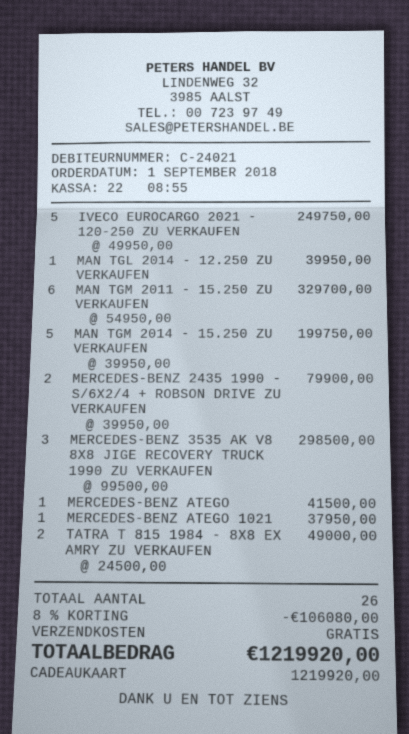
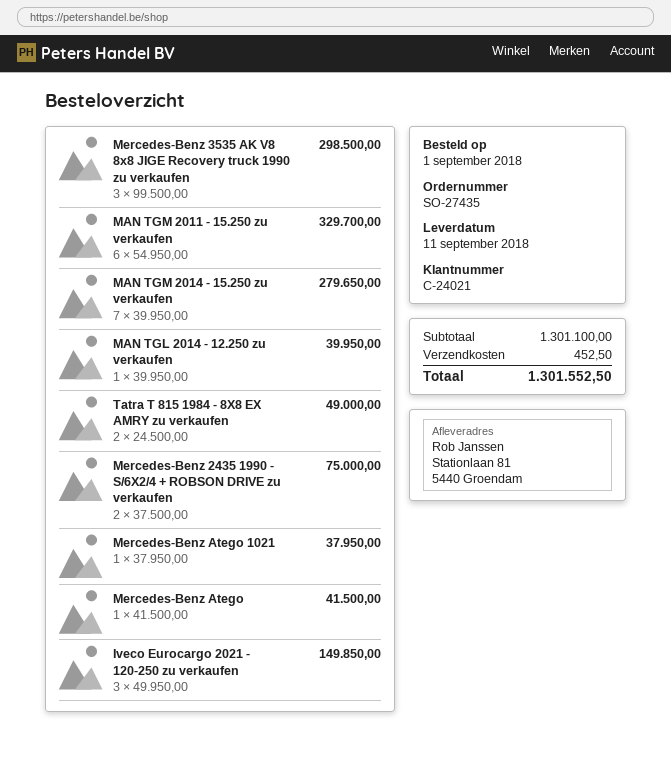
IVECO EUROCARGO 2021 - 120-250 ZU VERKAUFEN: 5 x 49950.00 = 249750.00 -> 3 x 49950.00 = 149850.00
MAN TGM 2014 - 15.250 ZU VERKAUFEN: 5 x 39950.00 = 199750.00 -> 7 x 39950.00 = 279650.00
MERCEDES-BENZ 2435 1990 - S/6X2/4 + ROBSON DRIVE ZU VERKAUFEN: 2 x 39950.00 = 79900.00 -> 2 x 37500.00 = 75000.00
discount: 8% = 106080.00 -> none
shipping: 0.00 -> 452.50
total: 1219920.00 -> 1301552.50

